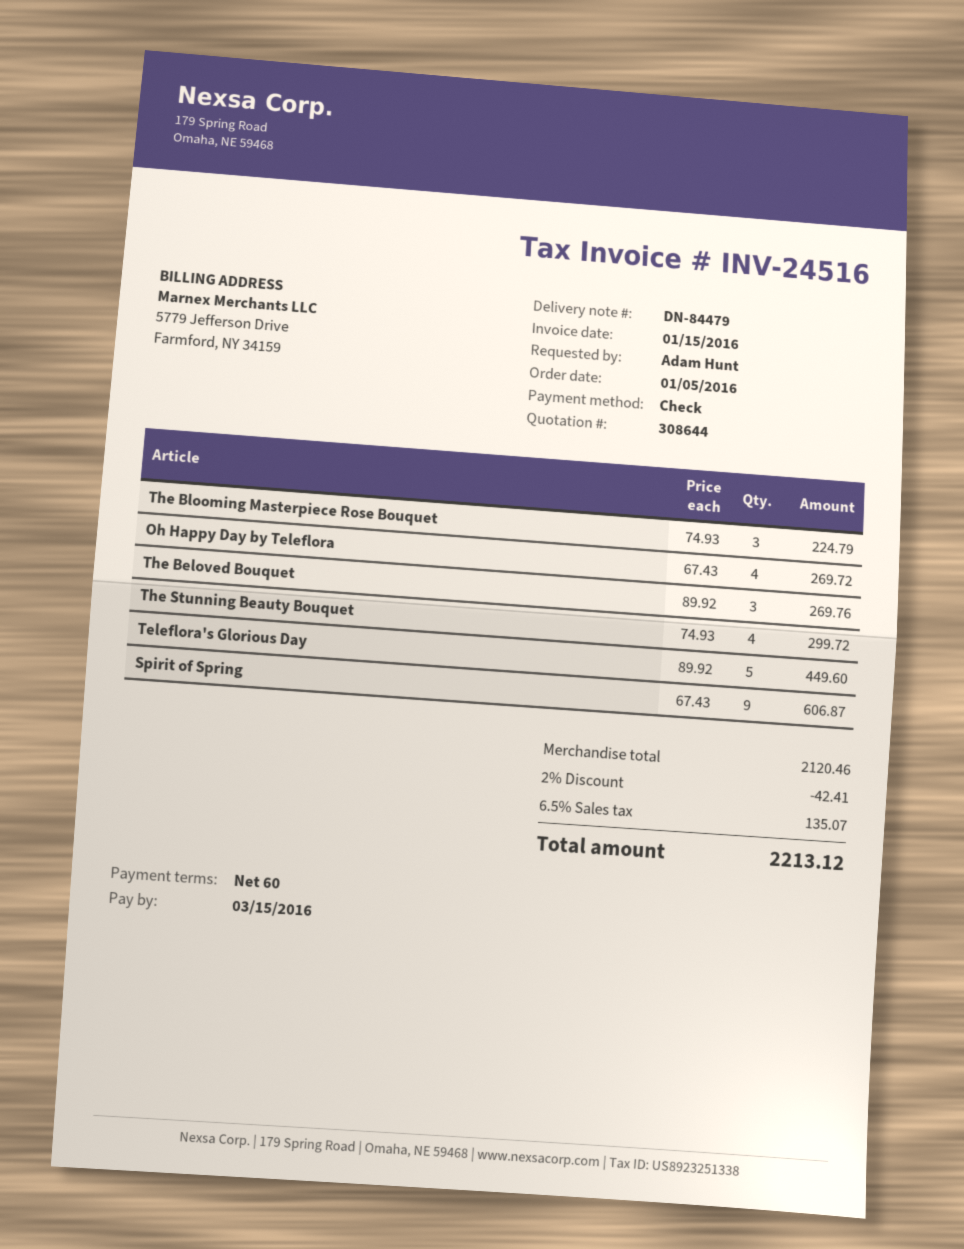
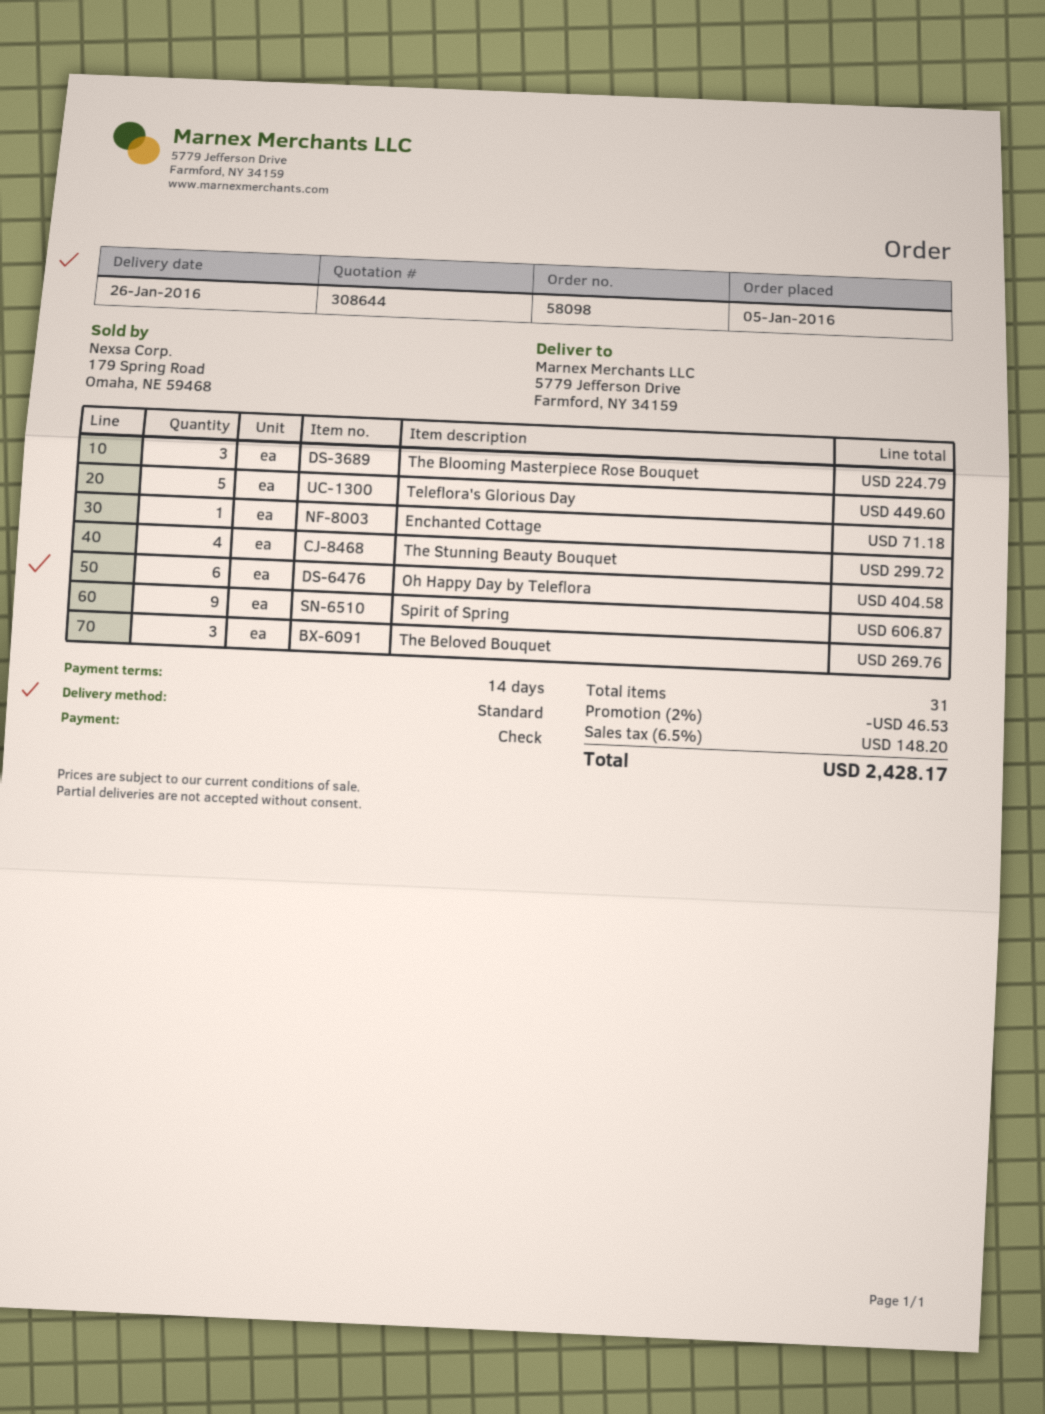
payment terms: 60 days -> 14 days
Oh Happy Day by Teleflora: 4 for 269.72 -> 6 for 404.58
Enchanted Cottage: none -> 1 for 71.18
discount: 2% = 42.41 -> 2% = 46.53
tax: 6.5% = 135.07 -> 6.5% = 148.20
total: 2213.12 -> 2428.17

